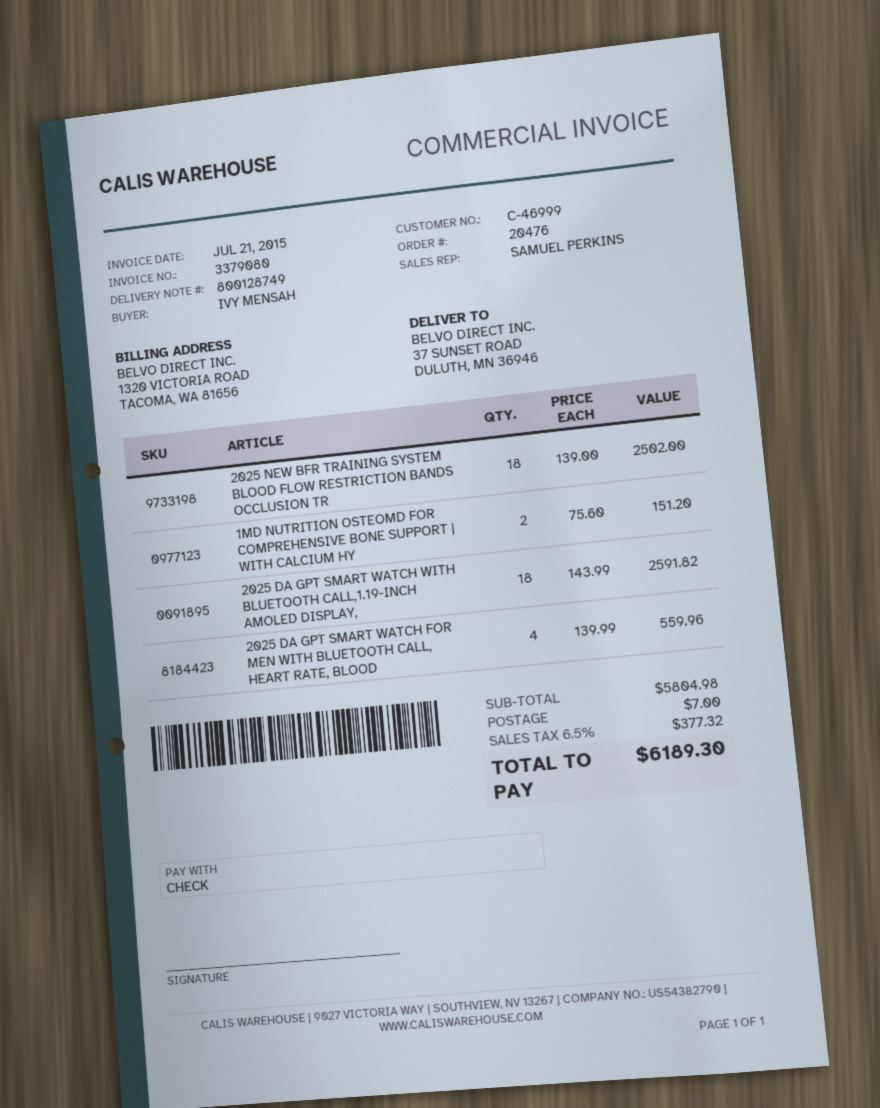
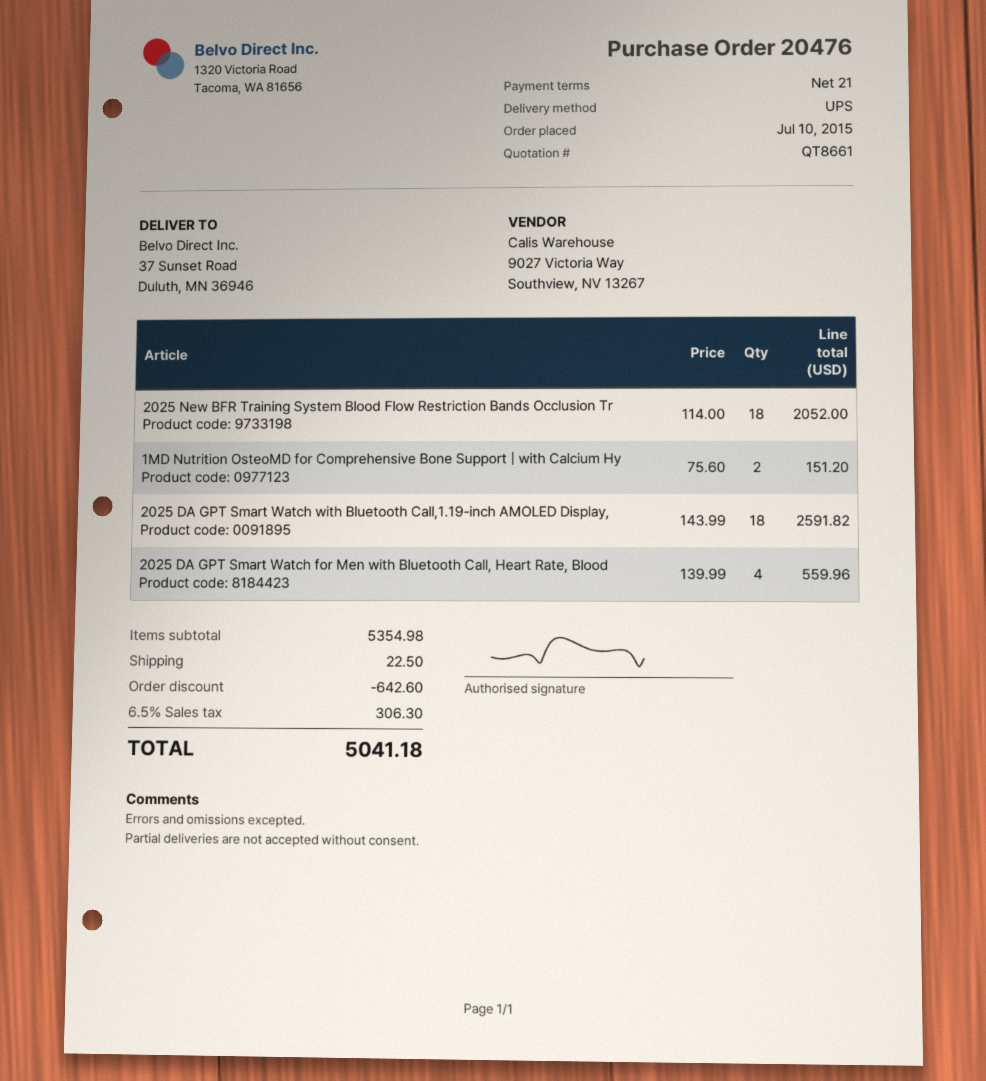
2025 NEW BFR TRAINING SYSTEM BLOOD FLOW RESTRICTION BANDS OCCLUSION TR: 18 x 139.00 = 2502.00 -> 18 x 114.00 = 2052.00
subtotal: 5804.98 -> 5354.98
discount: none -> 642.60
shipping: 7.00 -> 22.50
tax: 6.5% = 377.32 -> 6.5% = 306.30
total: 6189.30 -> 5041.18

